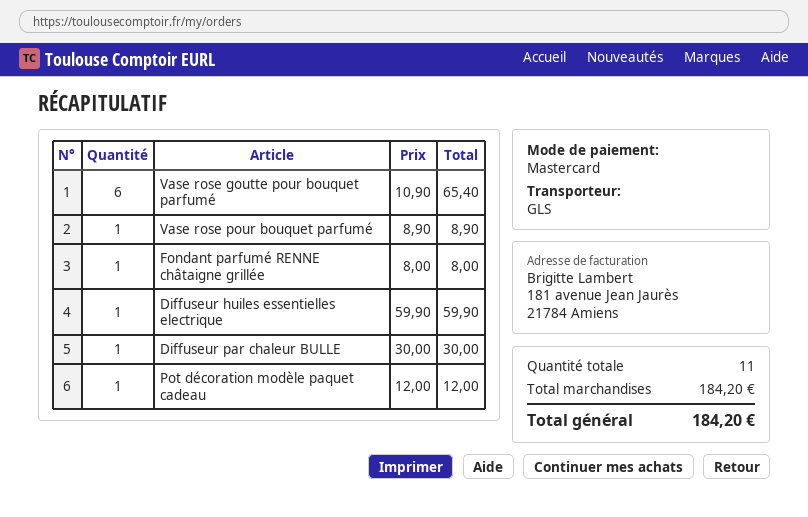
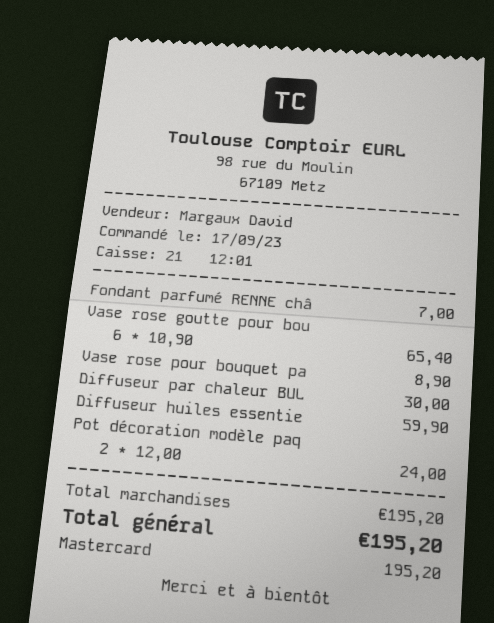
Fondant parfumé RENNE châtaigne grillée: 1 x 8.00 = 8.00 -> 1 x 7.00 = 7.00
Pot décoration modèle paquet cadeau: 1 x 12.00 = 12.00 -> 2 x 12.00 = 24.00
subtotal: 184.20 -> 195.20
total: 184.20 -> 195.20

